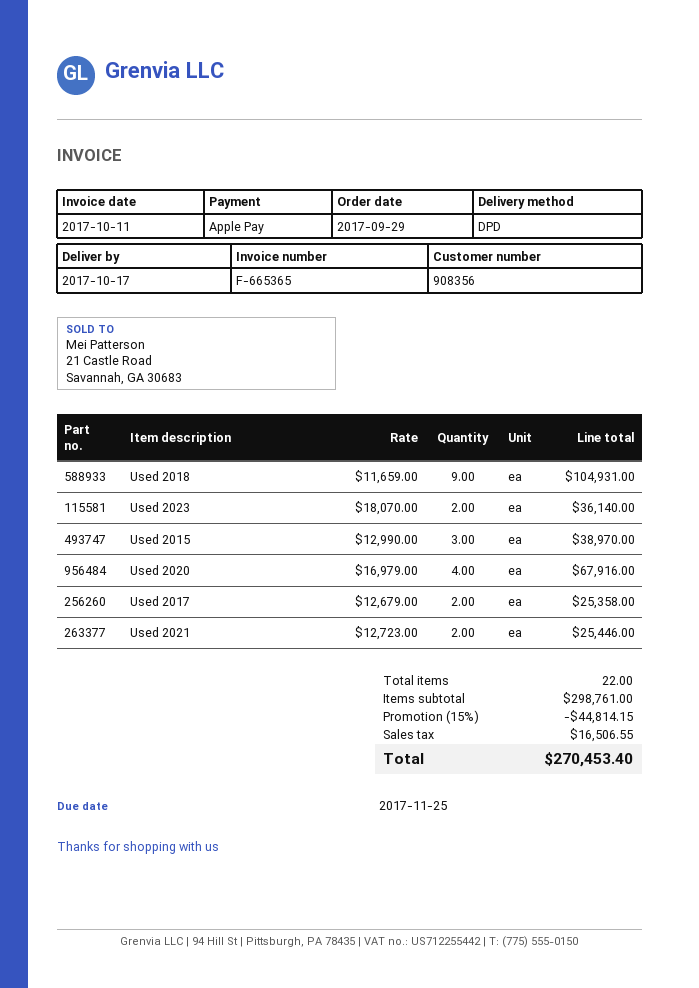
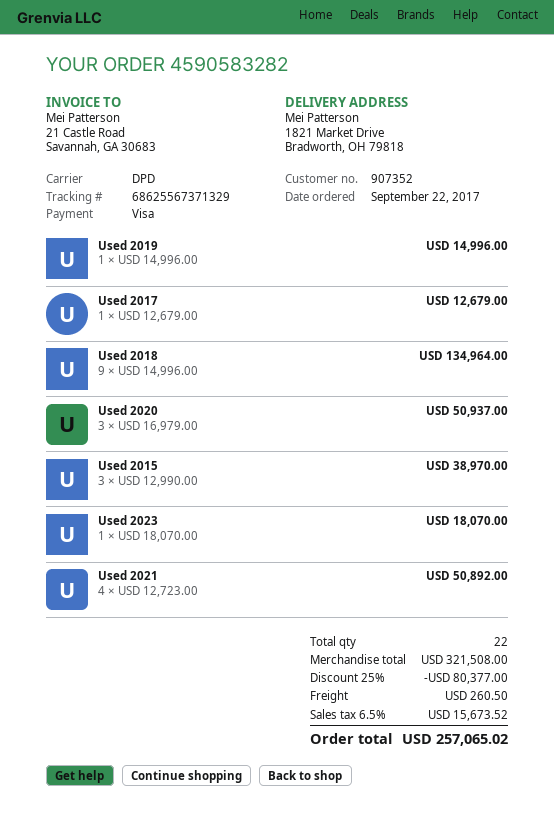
order date: 2017-09-29 -> 2017-09-22
customer number: 908356 -> 907352
payment method: Apple Pay -> Visa
Used 2018: 9 x 11659.00 = 104931.00 -> 9 x 14996.00 = 134964.00
Used 2023: 2 x 18070.00 = 36140.00 -> 1 x 18070.00 = 18070.00
Used 2020: 4 x 16979.00 = 67916.00 -> 3 x 16979.00 = 50937.00
Used 2017: 2 x 12679.00 = 25358.00 -> 1 x 12679.00 = 12679.00
Used 2021: 2 x 12723.00 = 25446.00 -> 4 x 12723.00 = 50892.00
Used 2019: none -> 1 x 14996.00 = 14996.00
subtotal: 298761.00 -> 321508.00
discount: 15% = 44814.15 -> 25% = 80377.00
shipping: none -> 260.50
tax: 16506.55 -> 15673.52
total: 270453.40 -> 257065.02

